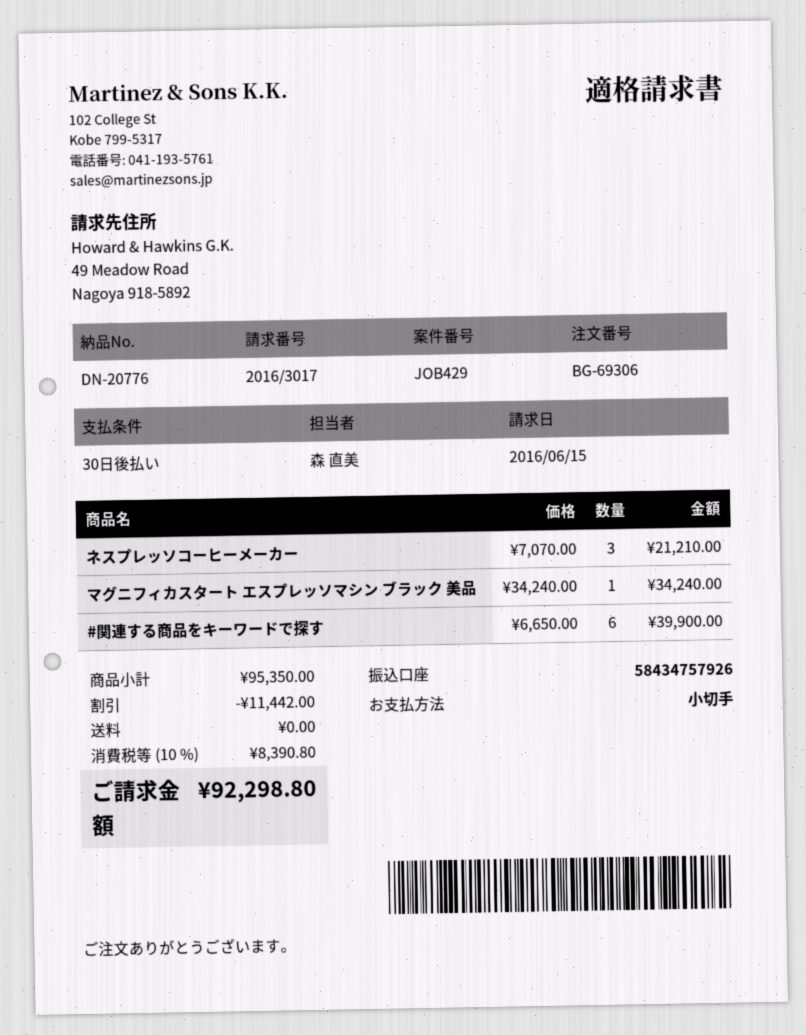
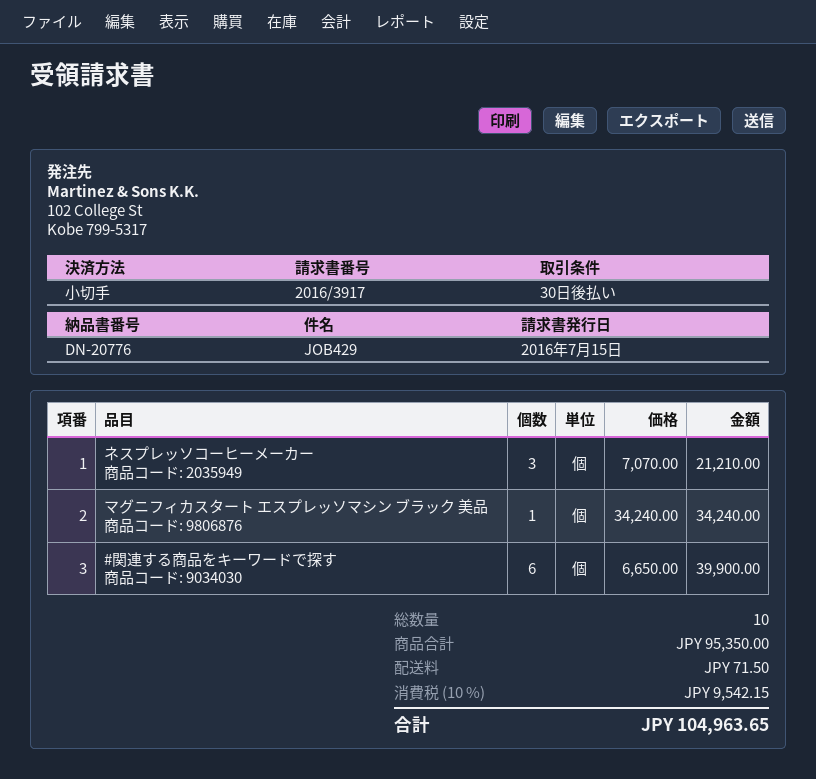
invoice number: 2016/3017 -> 2016/3917
invoice date: 2016-06-15 -> 2016-07-15
discount: 11442.00 -> none
shipping: 0.00 -> 71.50
tax: 10% = 8390.80 -> 10% = 9542.15
total: 92298.80 -> 104963.65

